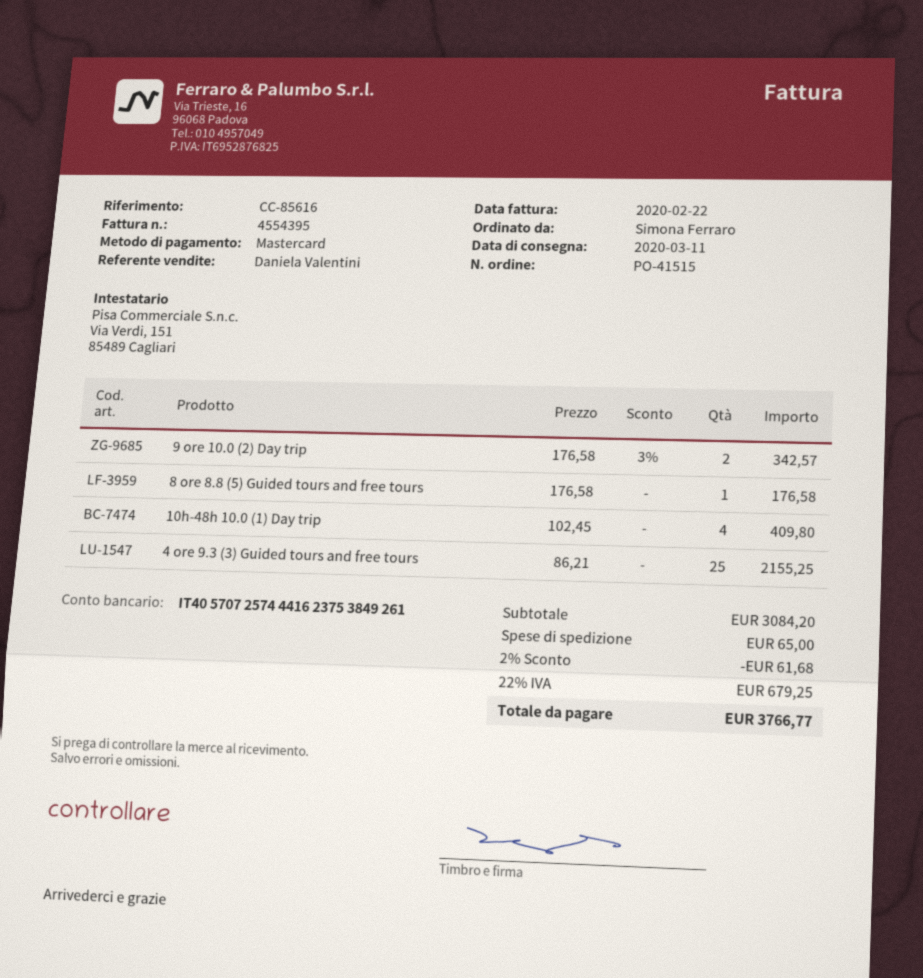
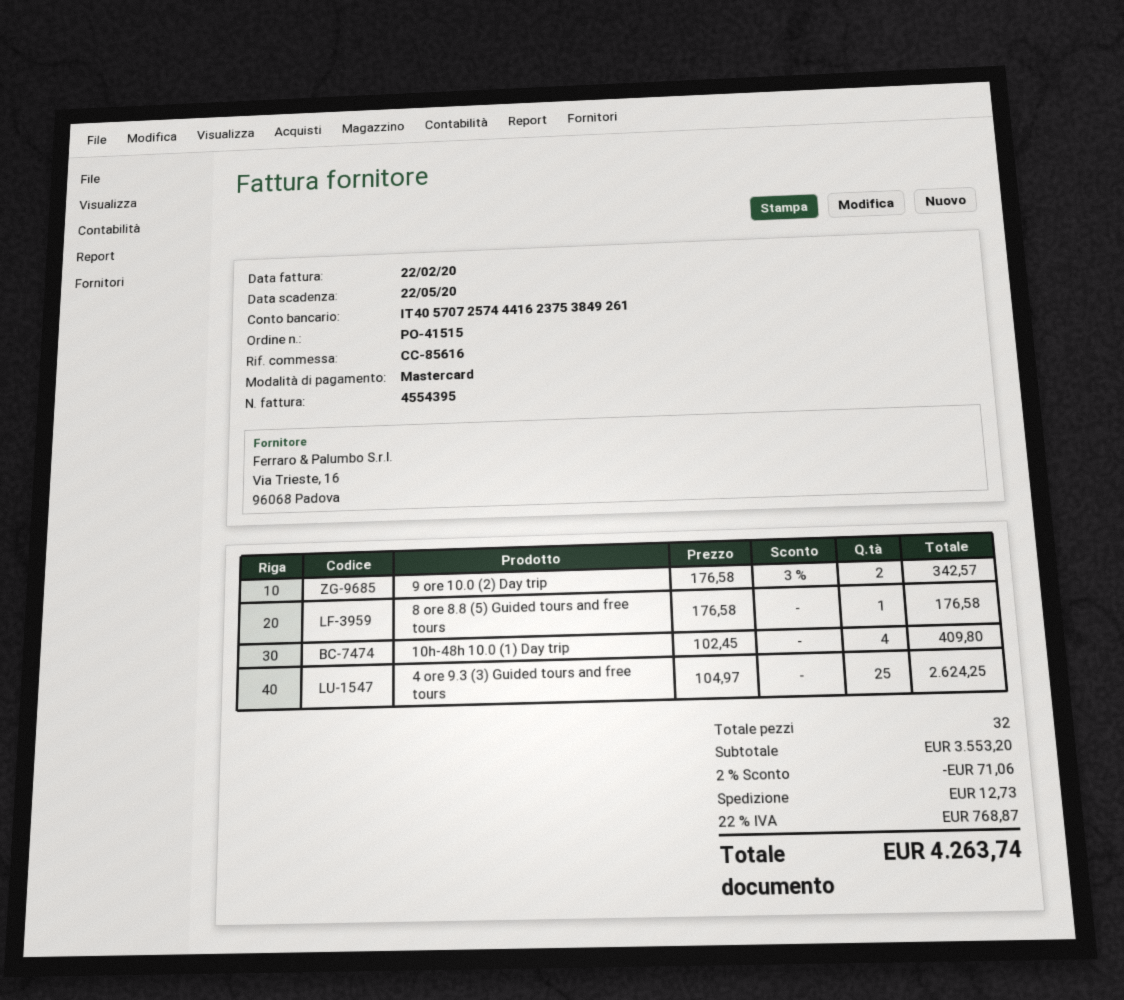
4 ore 9.3 (3) Guided tours and free tours: 25 x 86.21 = 2155.25 -> 25 x 104.97 = 2624.25
subtotal: 3084.20 -> 3553.20
discount: 2% = 61.68 -> 2% = 71.06
shipping: 65.00 -> 12.73
tax: 22% = 679.25 -> 22% = 768.87
total: 3766.77 -> 4263.74

